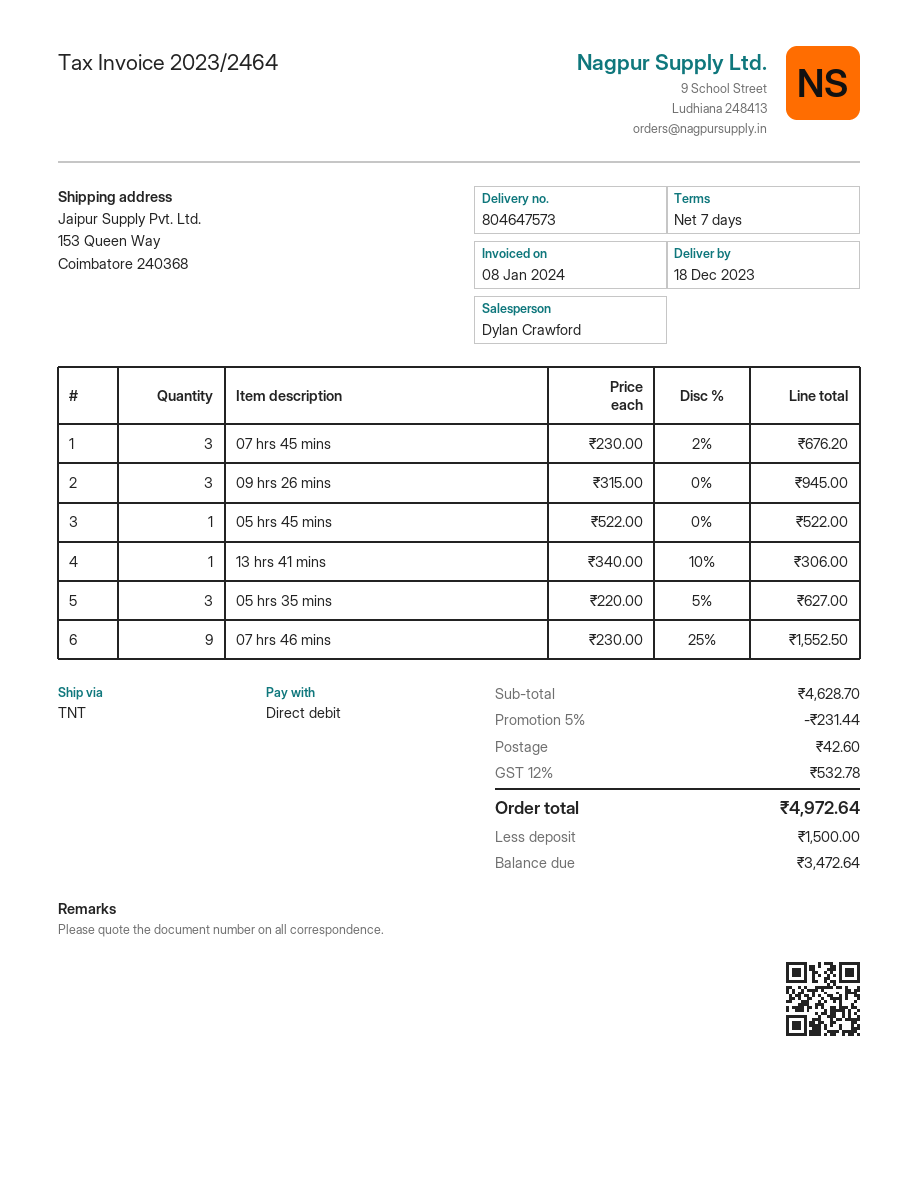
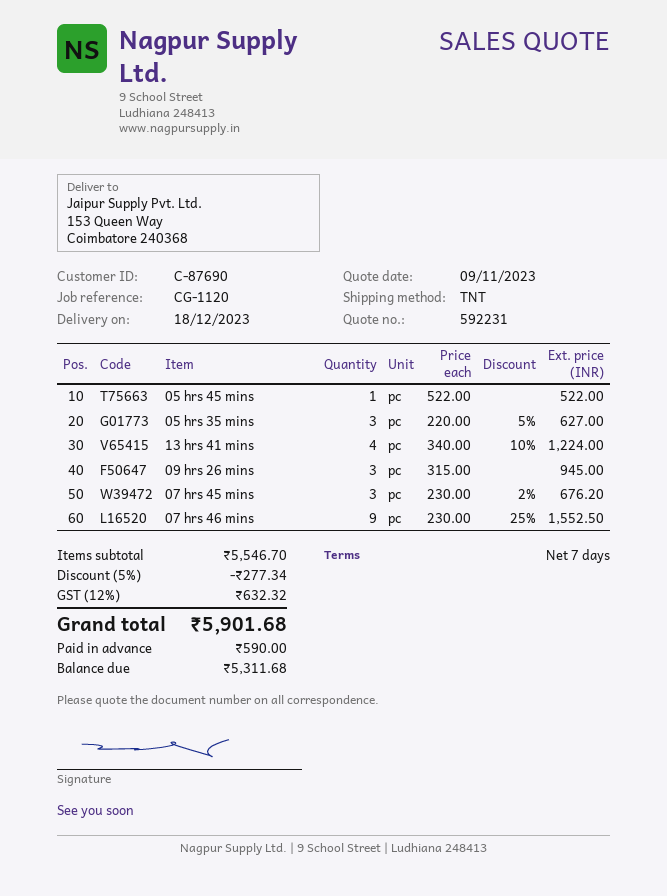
13 hrs 41 mins: 1 x 340.00 - 10% = 306.00 -> 4 x 340.00 - 10% = 1224.00
subtotal: 4628.70 -> 5546.70
discount: 5% = 231.44 -> 5% = 277.34
shipping: 42.60 -> none
tax: 12% = 532.78 -> 12% = 632.32
total: 4972.64 -> 5901.68
deposit: 1500.00 -> 590.00
balance: 3472.64 -> 5311.68

